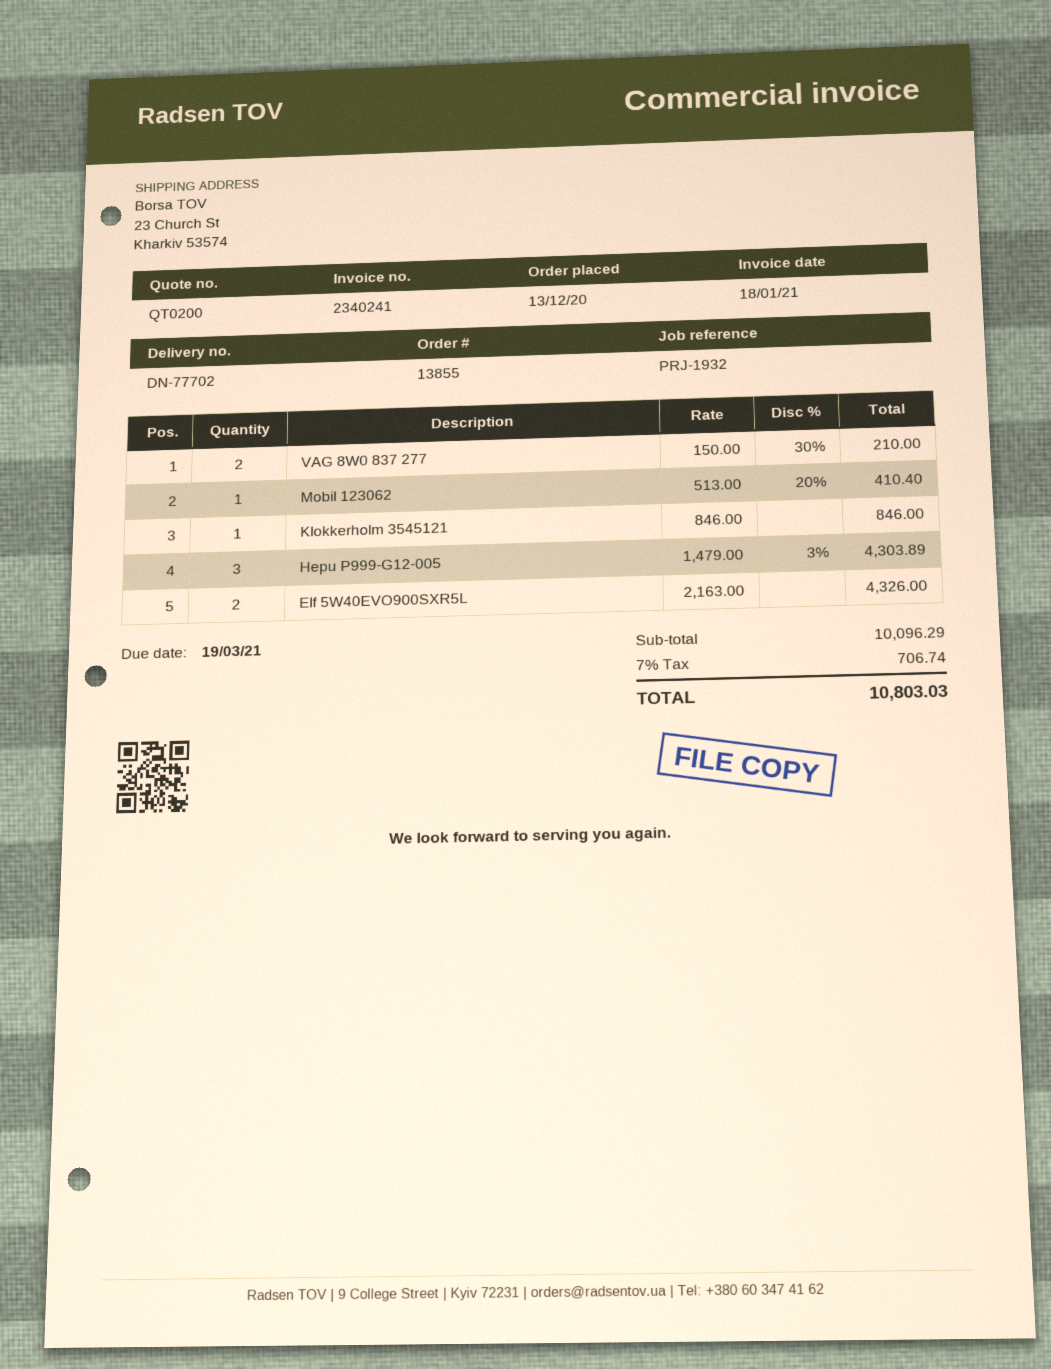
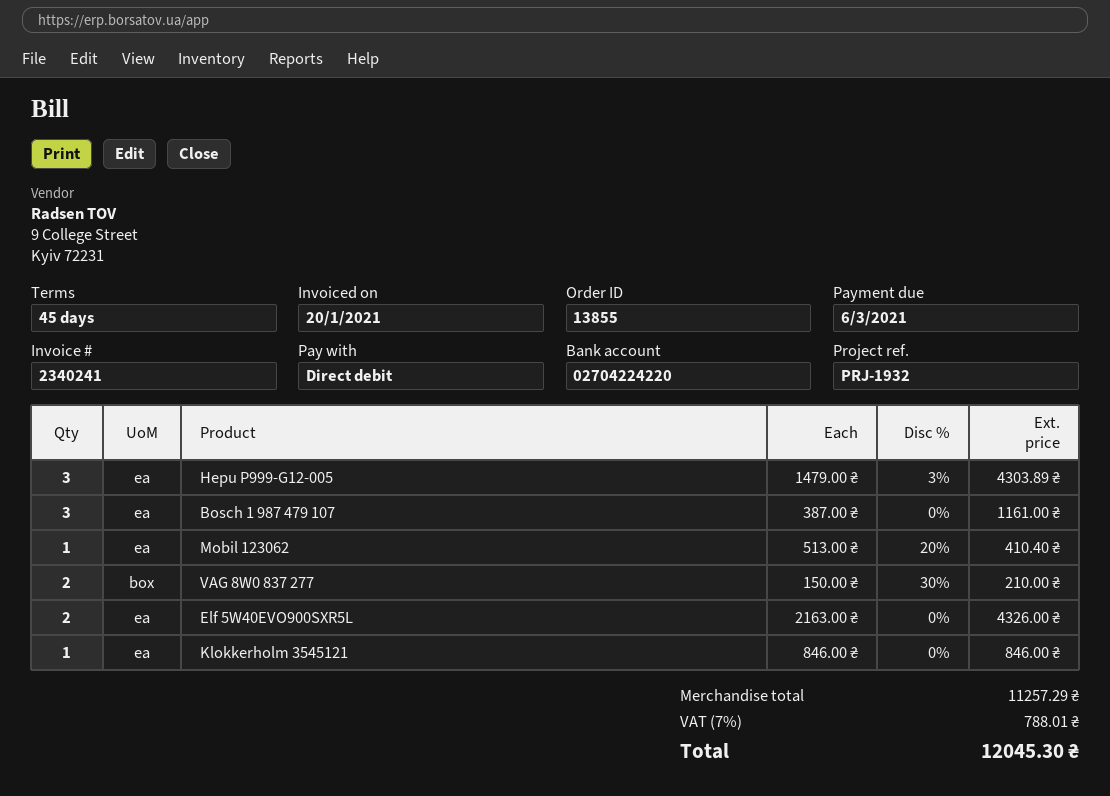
invoice date: 2021-01-18 -> 2021-01-20
due date: 2021-03-19 -> 2021-03-06
Bosch 1 987 479 107: none -> 3 x 387.00 = 1161.00
subtotal: 10096.29 -> 11257.29
tax: 7% = 706.74 -> 7% = 788.01
total: 10803.03 -> 12045.30

